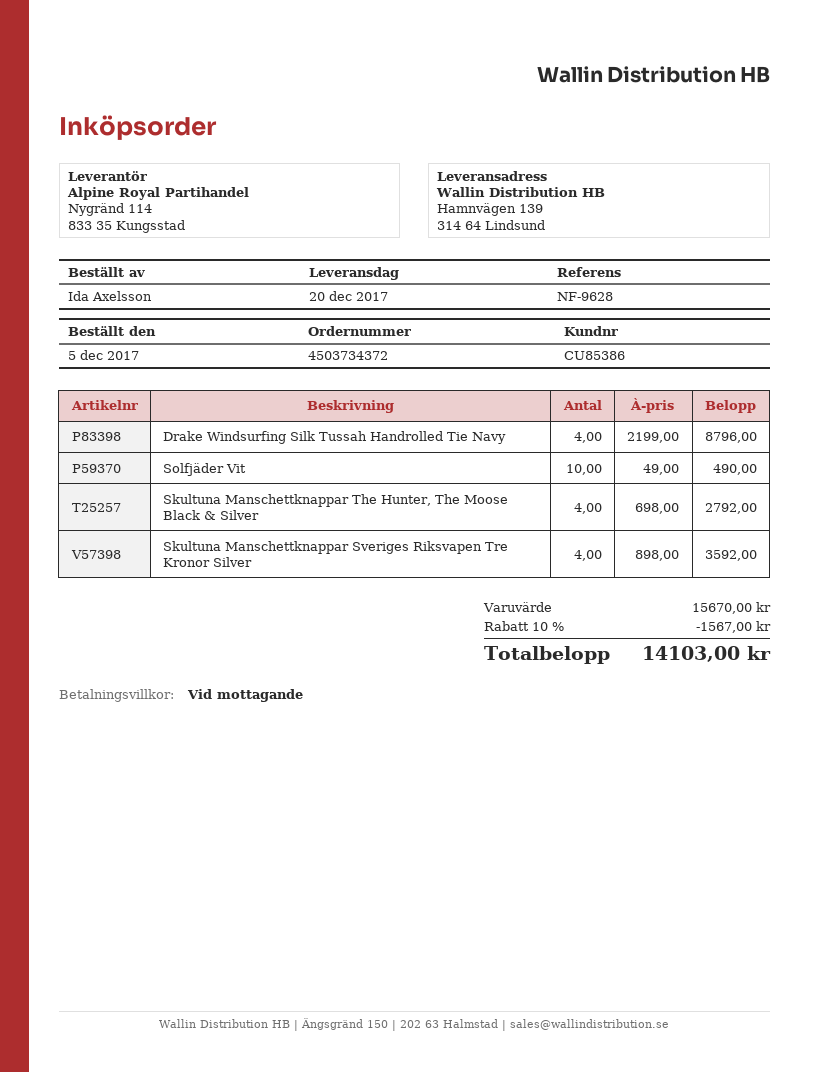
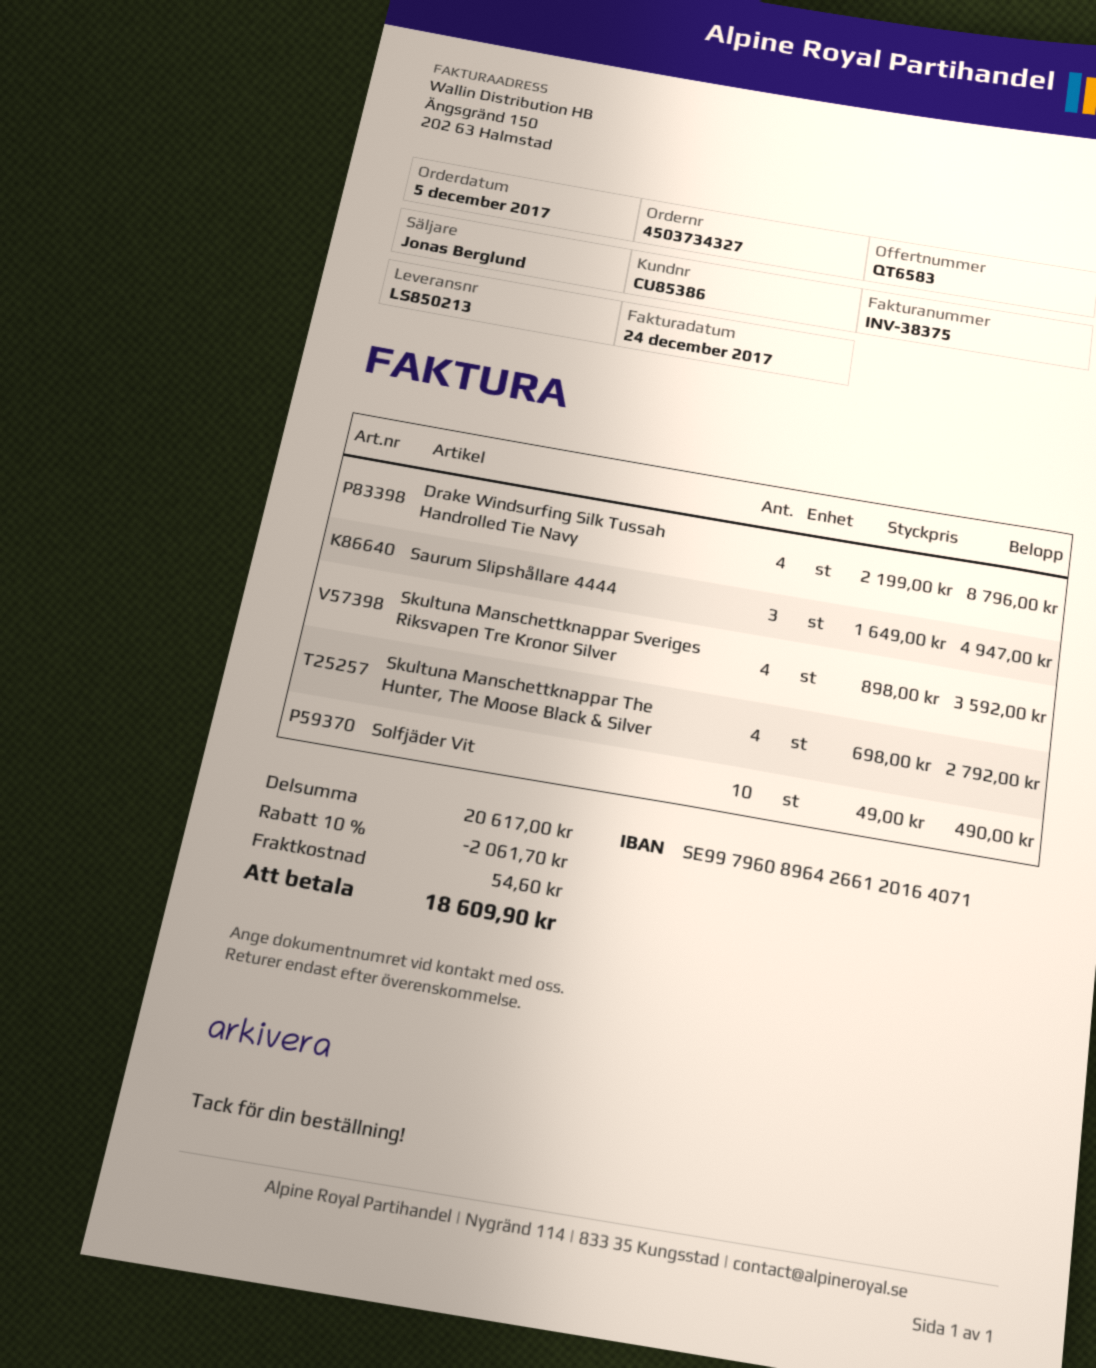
order number: 4503734372 -> 4503734327
Saurum Slipshållare 4444: none -> 3 x 1649.00 = 4947.00
subtotal: 15670.00 -> 20617.00
discount: 10% = 1567.00 -> 10% = 2061.70
shipping: none -> 54.60
total: 14103.00 -> 18609.90

